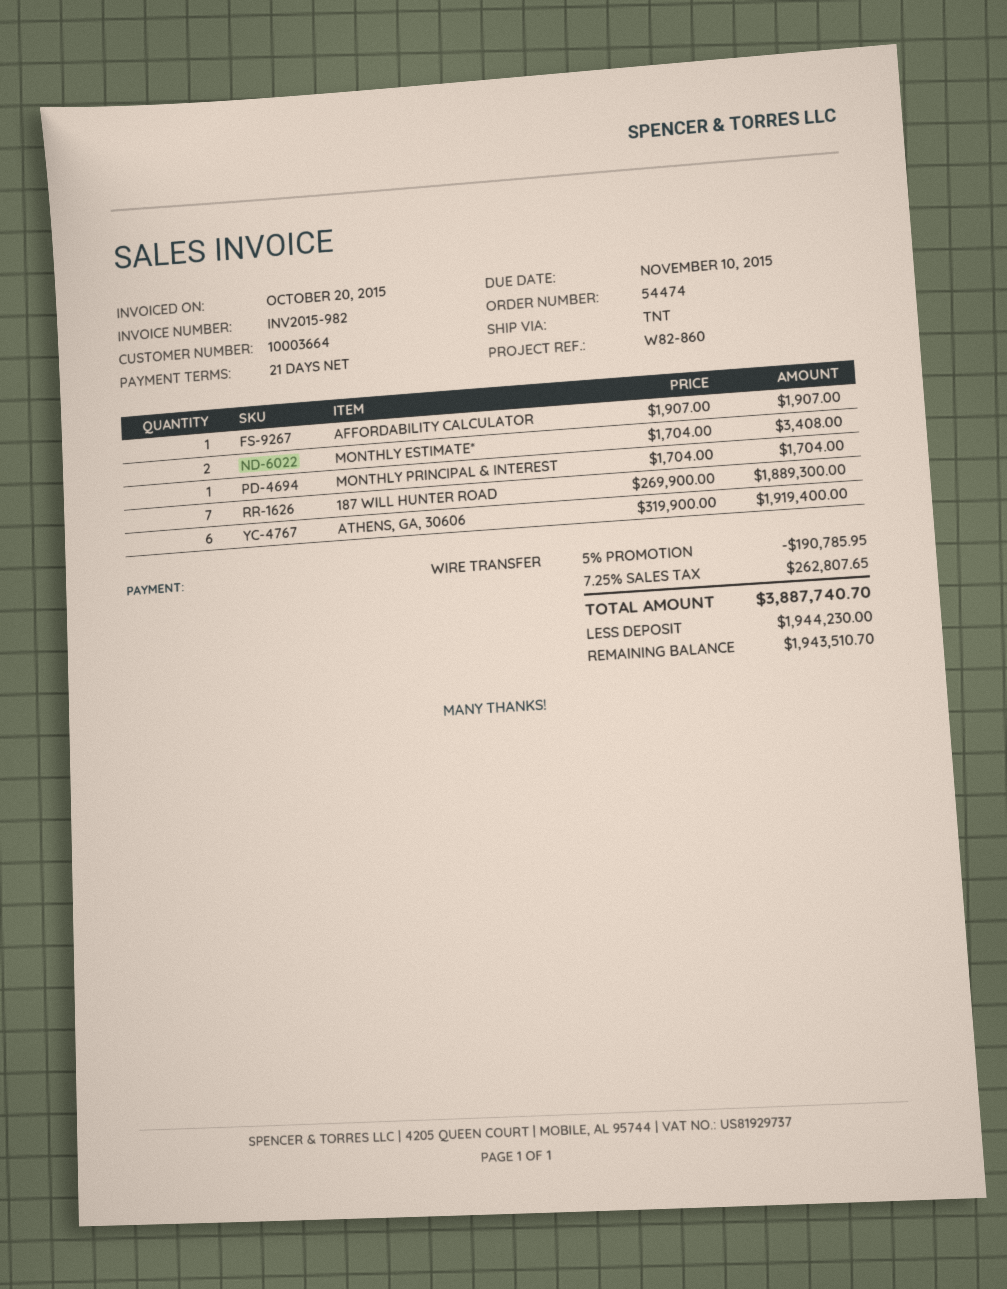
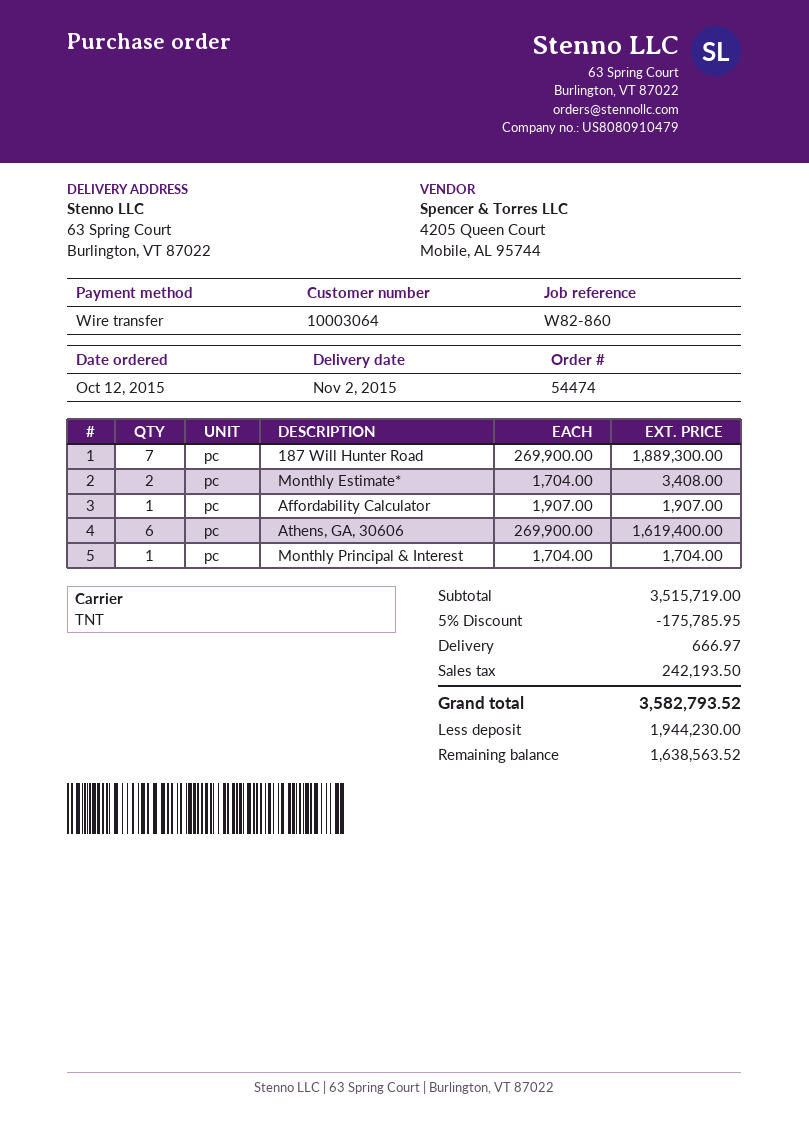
customer number: 10003664 -> 10003064
ATHENS, GA, 30606: 6 x 319900.00 = 1919400.00 -> 6 x 269900.00 = 1619400.00
discount: 5% = 190785.95 -> 5% = 175785.95
shipping: none -> 666.97
tax: 262807.65 -> 242193.50
total: 3887740.70 -> 3582793.52
balance: 1943510.70 -> 1638563.52

